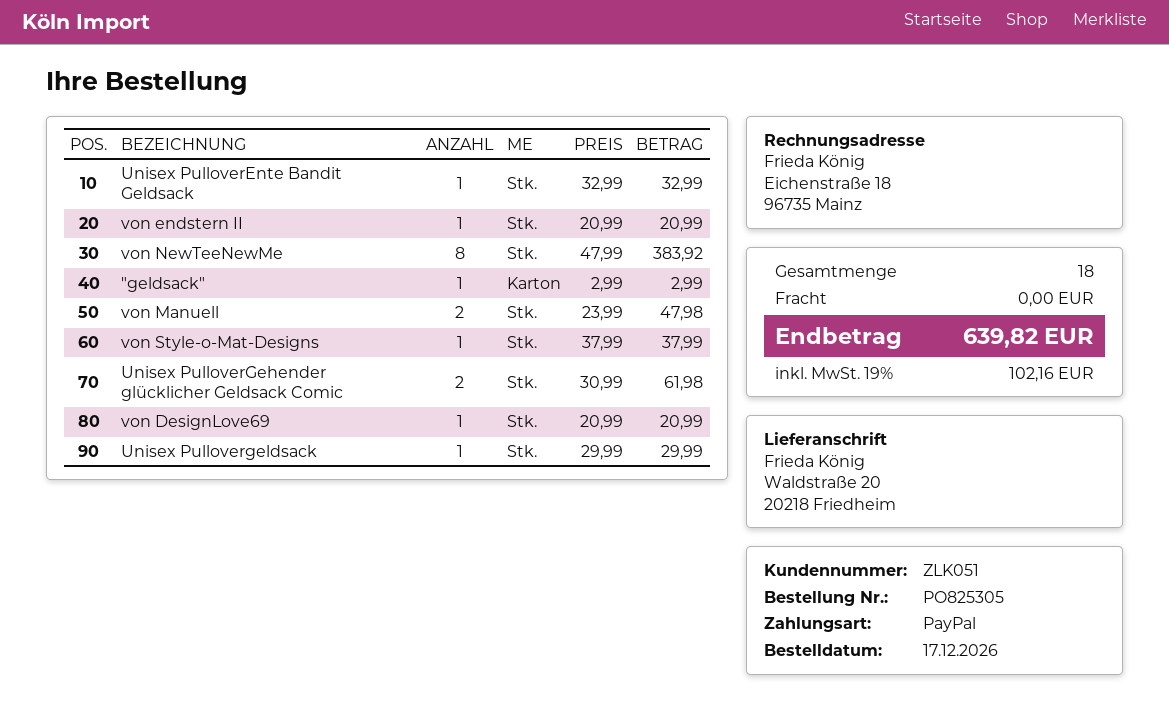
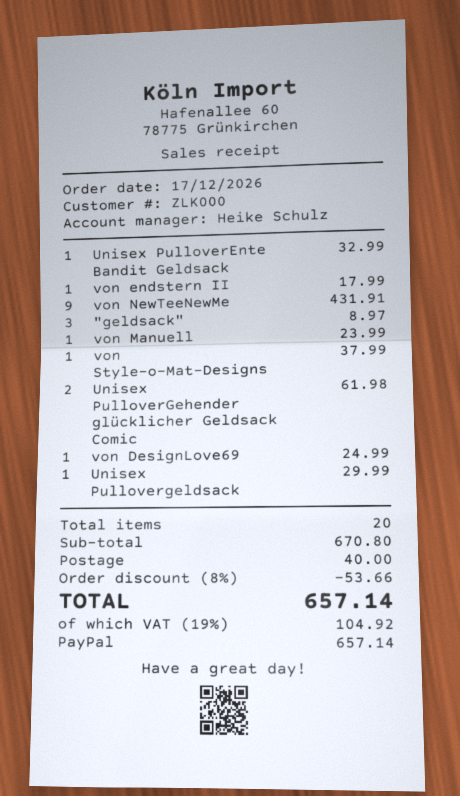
customer number: ZLK051 -> ZLK000
von endstern II: 1 for 20.99 -> 1 for 17.99
von NewTeeNewMe: 8 for 383.92 -> 9 for 431.91
"geldsack": 1 for 2.99 -> 3 for 8.97
von Manuell: 2 for 47.98 -> 1 for 23.99
von DesignLove69: 1 for 20.99 -> 1 for 24.99
total quantity: 18 -> 20
discount: none -> 8% = 53.66
shipping: 0.00 -> 40.00
tax: 19% = 102.16 -> 19% = 104.92
total: 639.82 -> 657.14

